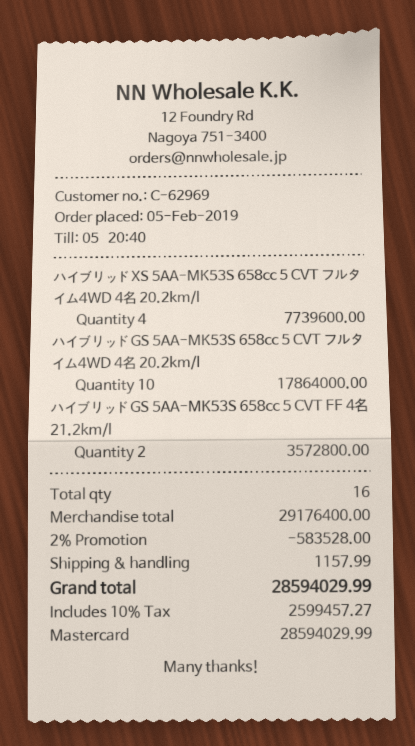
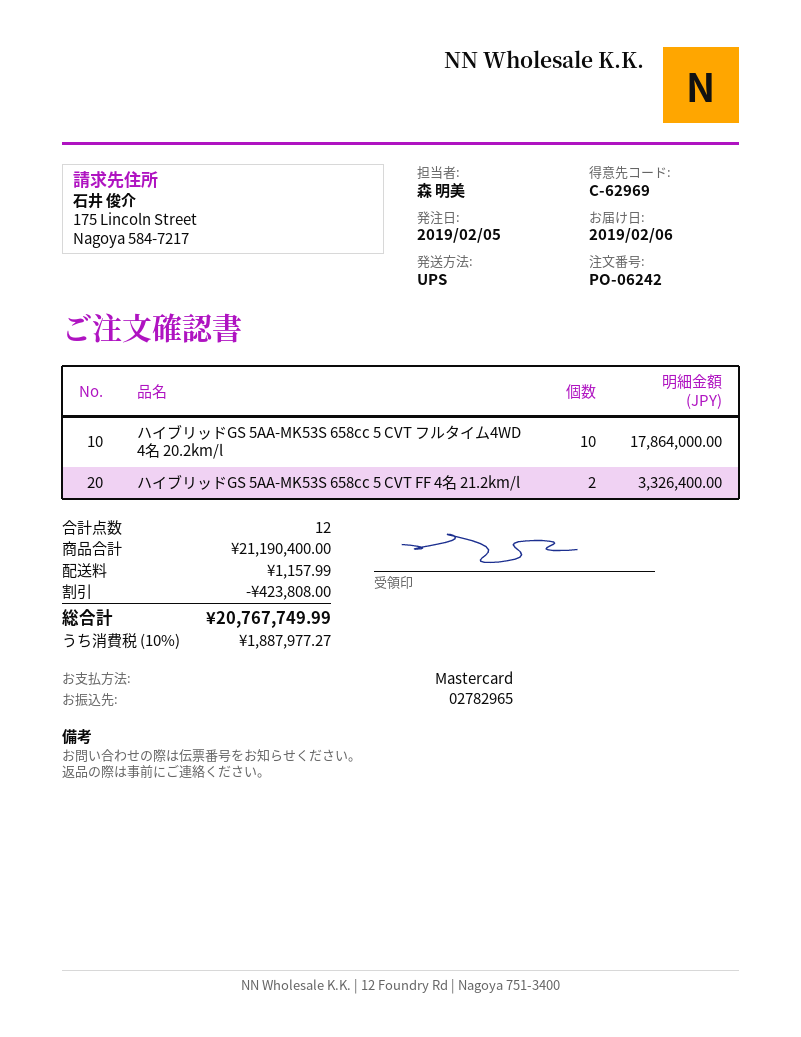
ハイブリッドXS 5AA-MK53S 658cc 5 CVT フルタイム4WD 4名 20.2km/l: 4 for 7739600.00 -> none
ハイブリッドGS 5AA-MK53S 658cc 5 CVT FF 4名 21.2km/l: 2 for 3572800.00 -> 2 for 3326400.00
total quantity: 16 -> 12
subtotal: 29176400.00 -> 21190400.00
discount: 583528.00 -> 423808.00
tax: 10% = 2599457.27 -> 10% = 1887977.27
total: 28594029.99 -> 20767749.99

